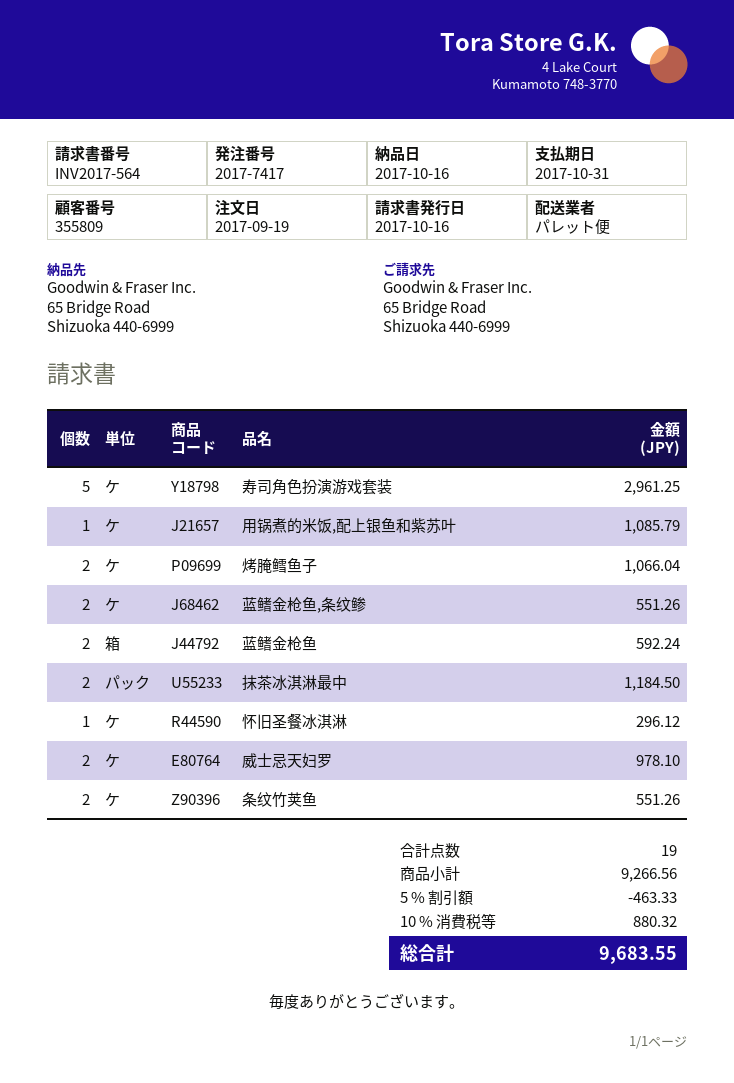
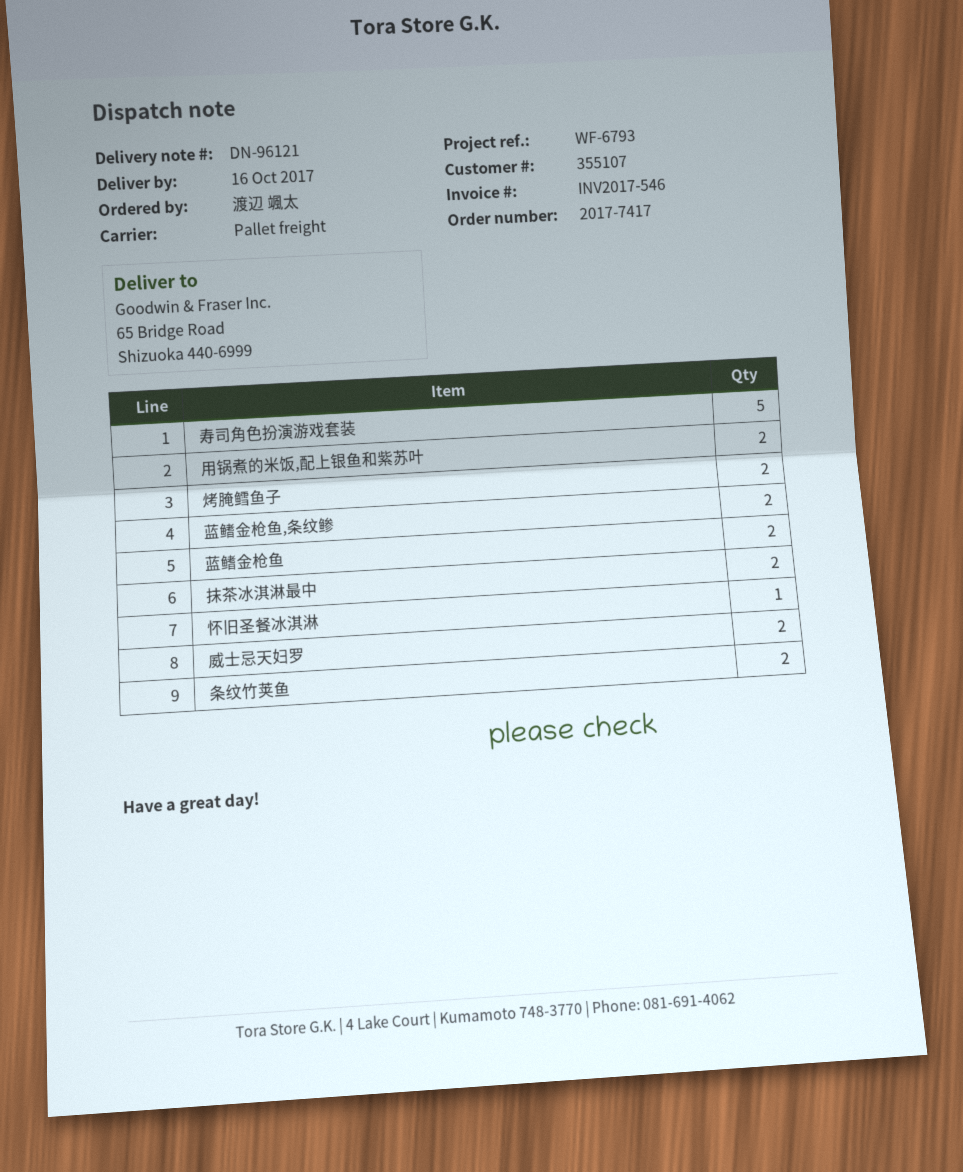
invoice number: INV2017-564 -> INV2017-546
customer number: 355809 -> 355107
用锅煮的米饭,配上银鱼和紫苏叶: 1 -> 2

